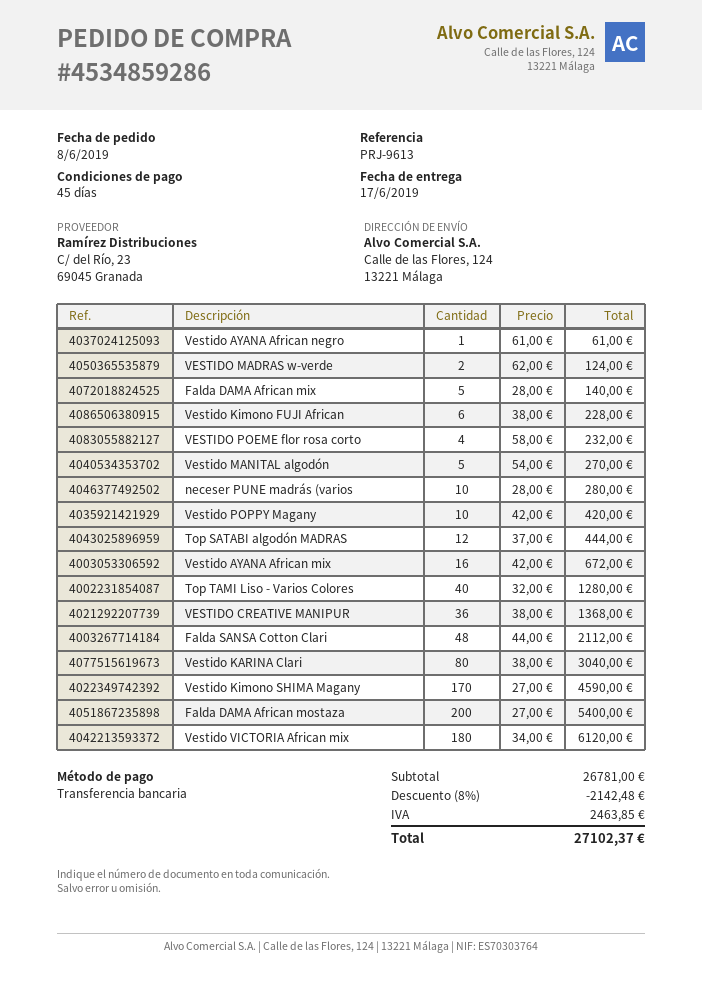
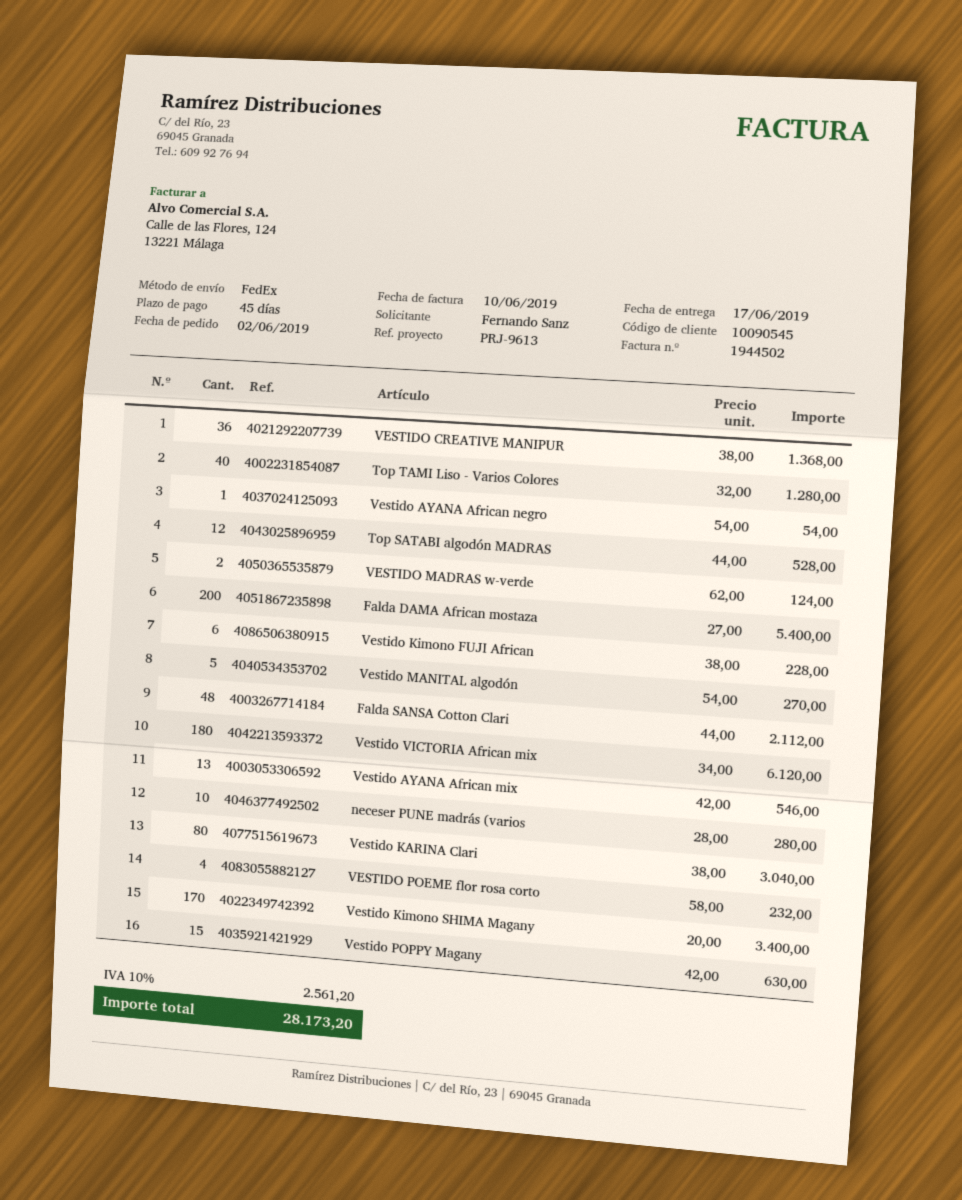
order date: 2019-06-08 -> 2019-06-02
Vestido AYANA African negro: 1 x 61.00 = 61.00 -> 1 x 54.00 = 54.00
Falda DAMA African mix: 5 x 28.00 = 140.00 -> none
Vestido POPPY Magany: 10 x 42.00 = 420.00 -> 15 x 42.00 = 630.00
Top SATABI algodón MADRAS: 12 x 37.00 = 444.00 -> 12 x 44.00 = 528.00
Vestido AYANA African mix: 16 x 42.00 = 672.00 -> 13 x 42.00 = 546.00
Vestido Kimono SHIMA Magany: 170 x 27.00 = 4590.00 -> 170 x 20.00 = 3400.00
discount: 8% = 2142.48 -> none
tax: 2463.85 -> 2561.20
total: 27102.37 -> 28173.20

